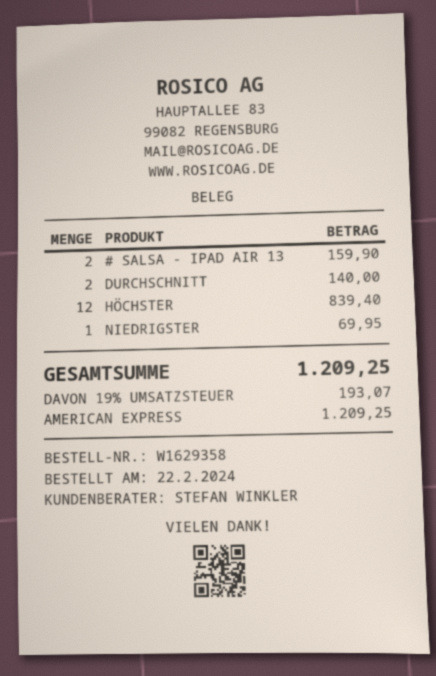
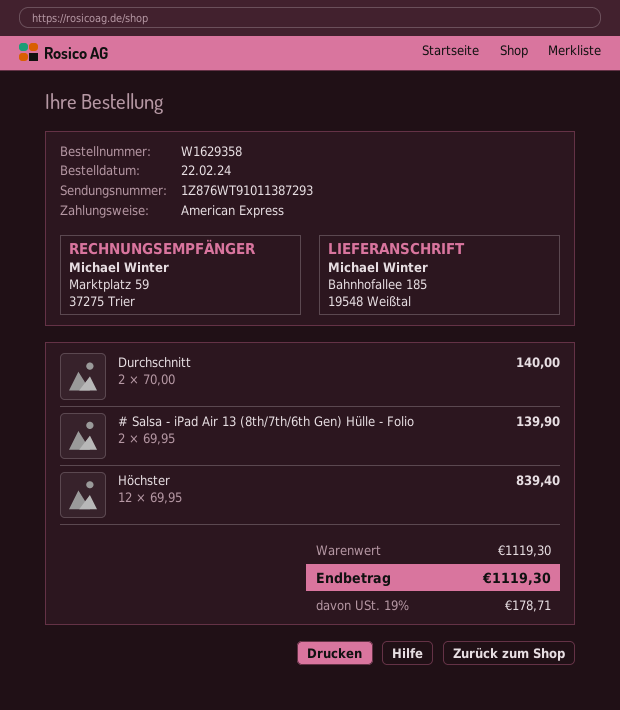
# SALSA - IPAD AIR 13: 2 for 159.90 -> 2 for 139.90
NIEDRIGSTER: 1 for 69.95 -> none
tax: 19% = 193.07 -> 19% = 178.71
total: 1209.25 -> 1119.30

